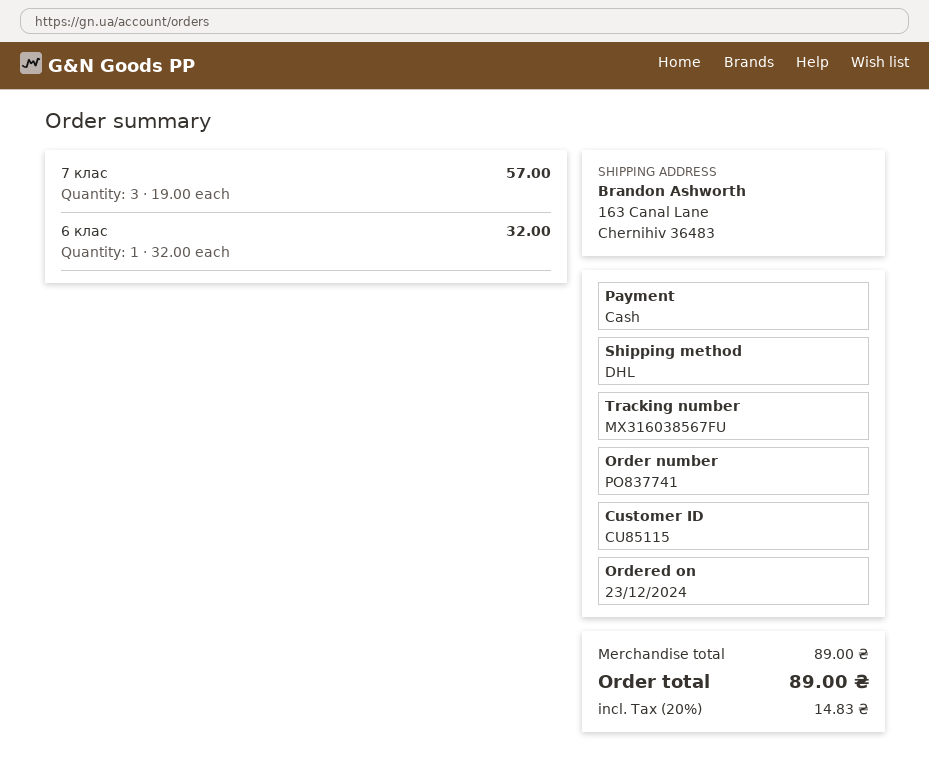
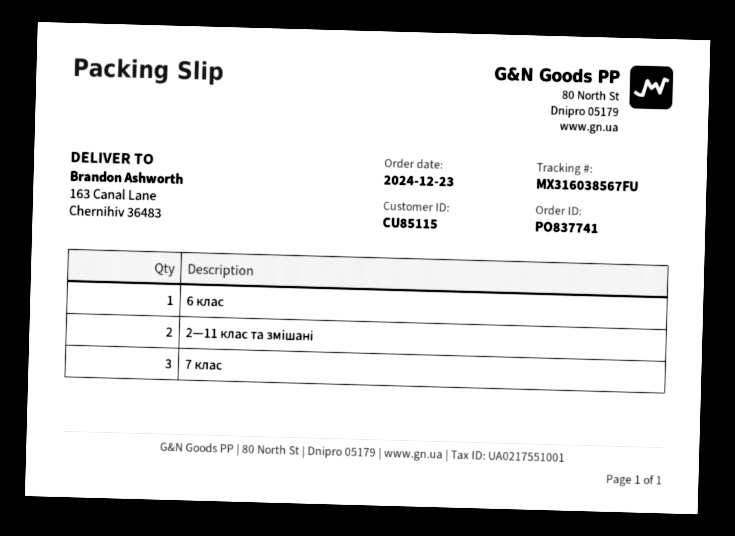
2—11 клас та змішані: none -> 2

